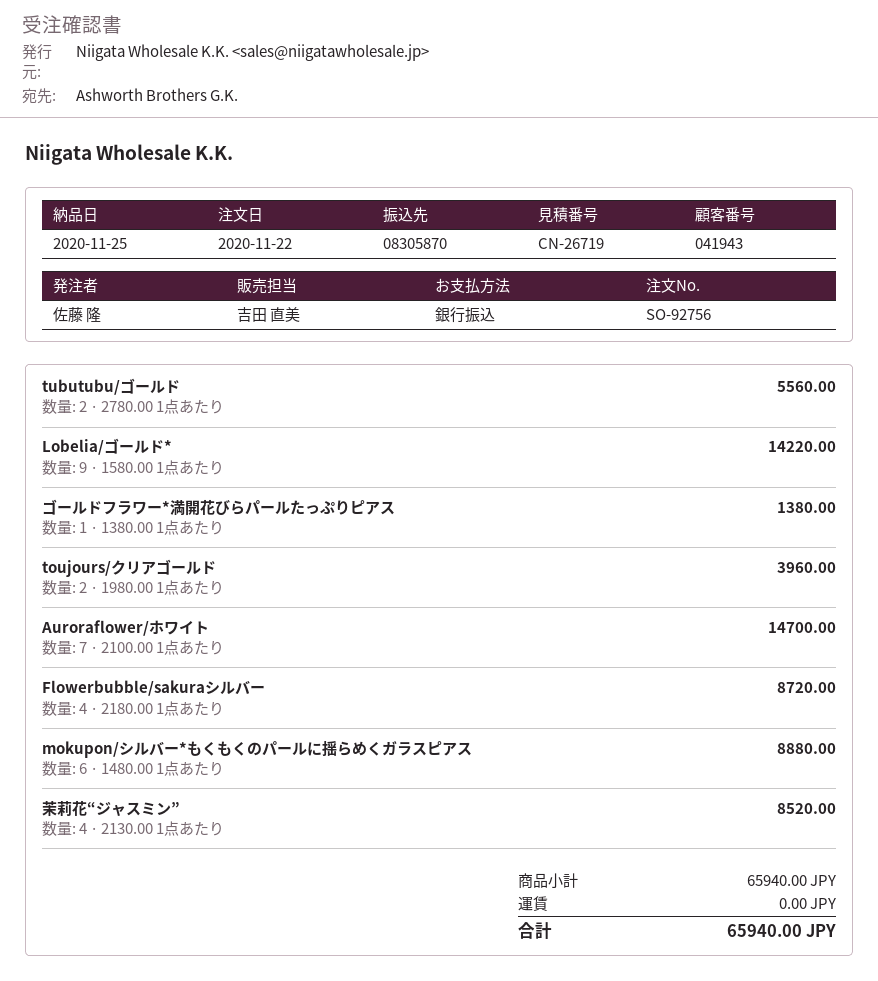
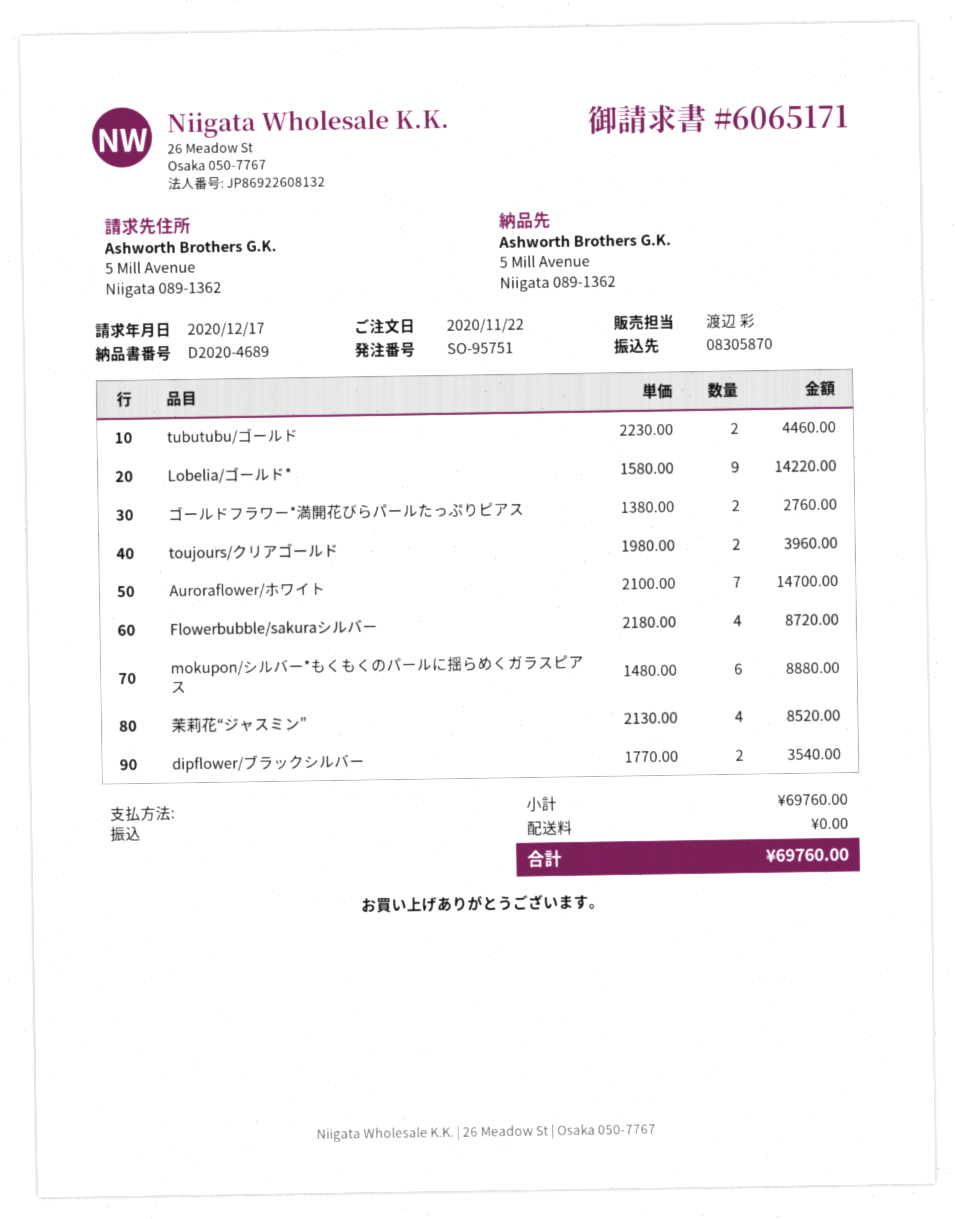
order number: SO-92756 -> SO-95751
sales rep: 吉田 直美 -> 渡辺 彩
tubutubu/ゴールド: 2 x 2780.00 = 5560.00 -> 2 x 2230.00 = 4460.00
ゴールドフラワー*満開花びらパールたっぷりピアス: 1 x 1380.00 = 1380.00 -> 2 x 1380.00 = 2760.00
dipflower/ブラックシルバー: none -> 2 x 1770.00 = 3540.00
subtotal: 65940.00 -> 69760.00
total: 65940.00 -> 69760.00

